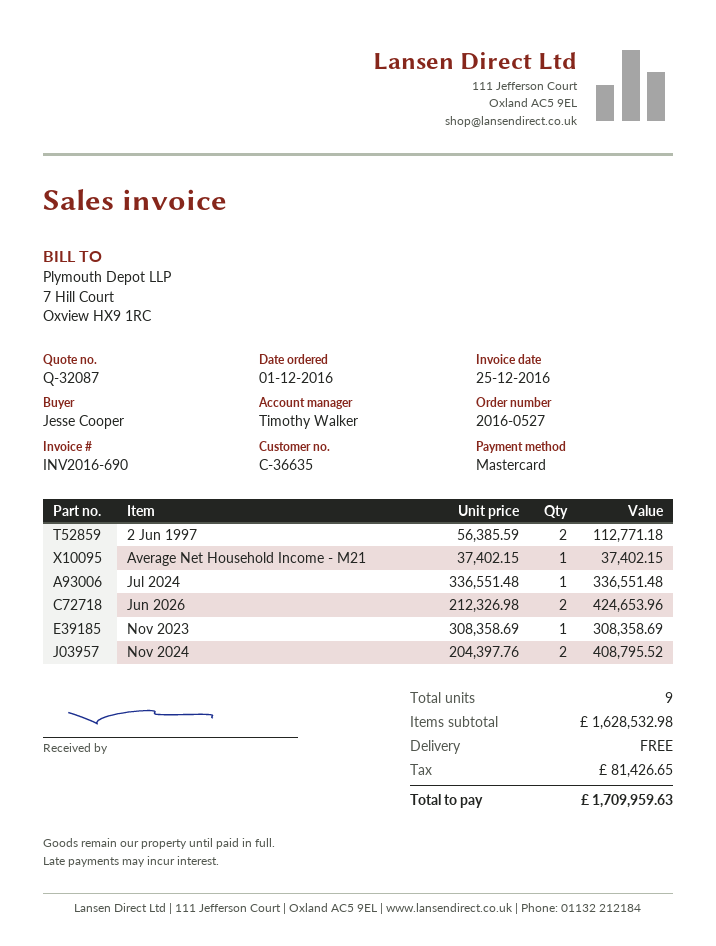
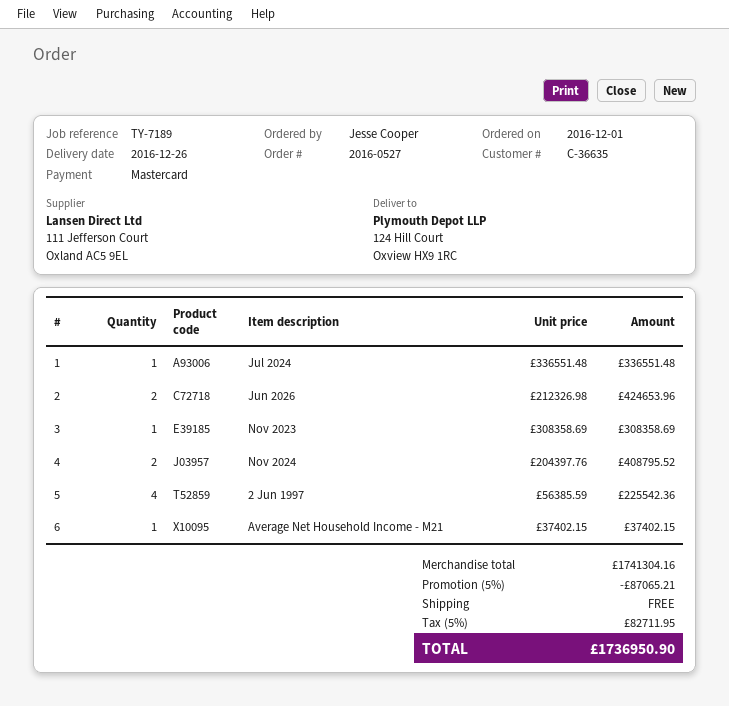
2 Jun 1997: 2 x 56385.59 = 112771.18 -> 4 x 56385.59 = 225542.36
subtotal: 1628532.98 -> 1741304.16
discount: none -> 5% = 87065.21
tax: 81426.65 -> 82711.95
total: 1709959.63 -> 1736950.90

